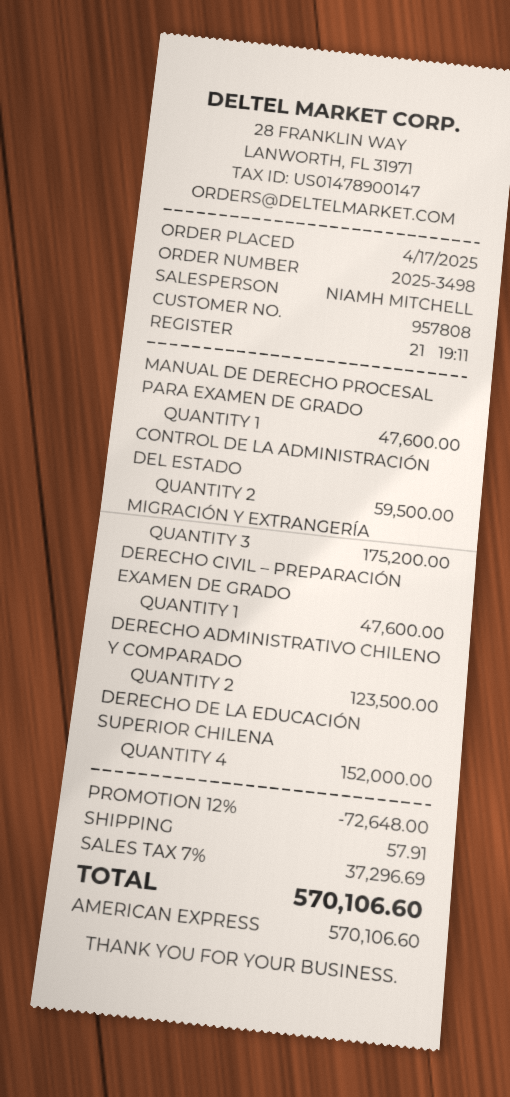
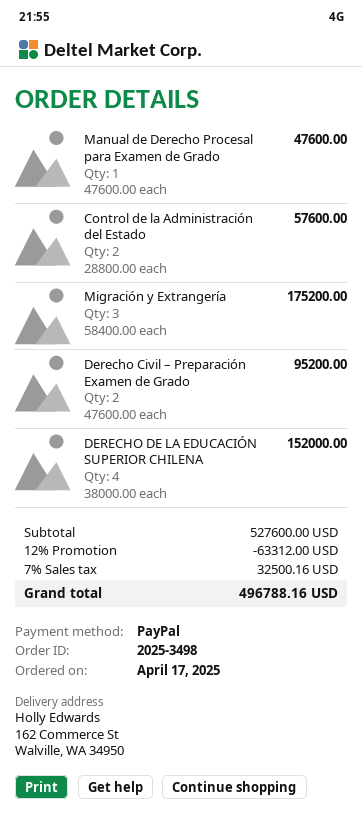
payment method: American Express -> PayPal
CONTROL DE LA ADMINISTRACIÓN DEL ESTADO: 2 for 59500.00 -> 2 for 57600.00
DERECHO CIVIL – PREPARACIÓN EXAMEN DE GRADO: 1 for 47600.00 -> 2 for 95200.00
DERECHO ADMINISTRATIVO CHILENO Y COMPARADO: 2 for 123500.00 -> none
discount: 12% = 72648.00 -> 12% = 63312.00
shipping: 57.91 -> none
tax: 7% = 37296.69 -> 7% = 32500.16
total: 570106.60 -> 496788.16

